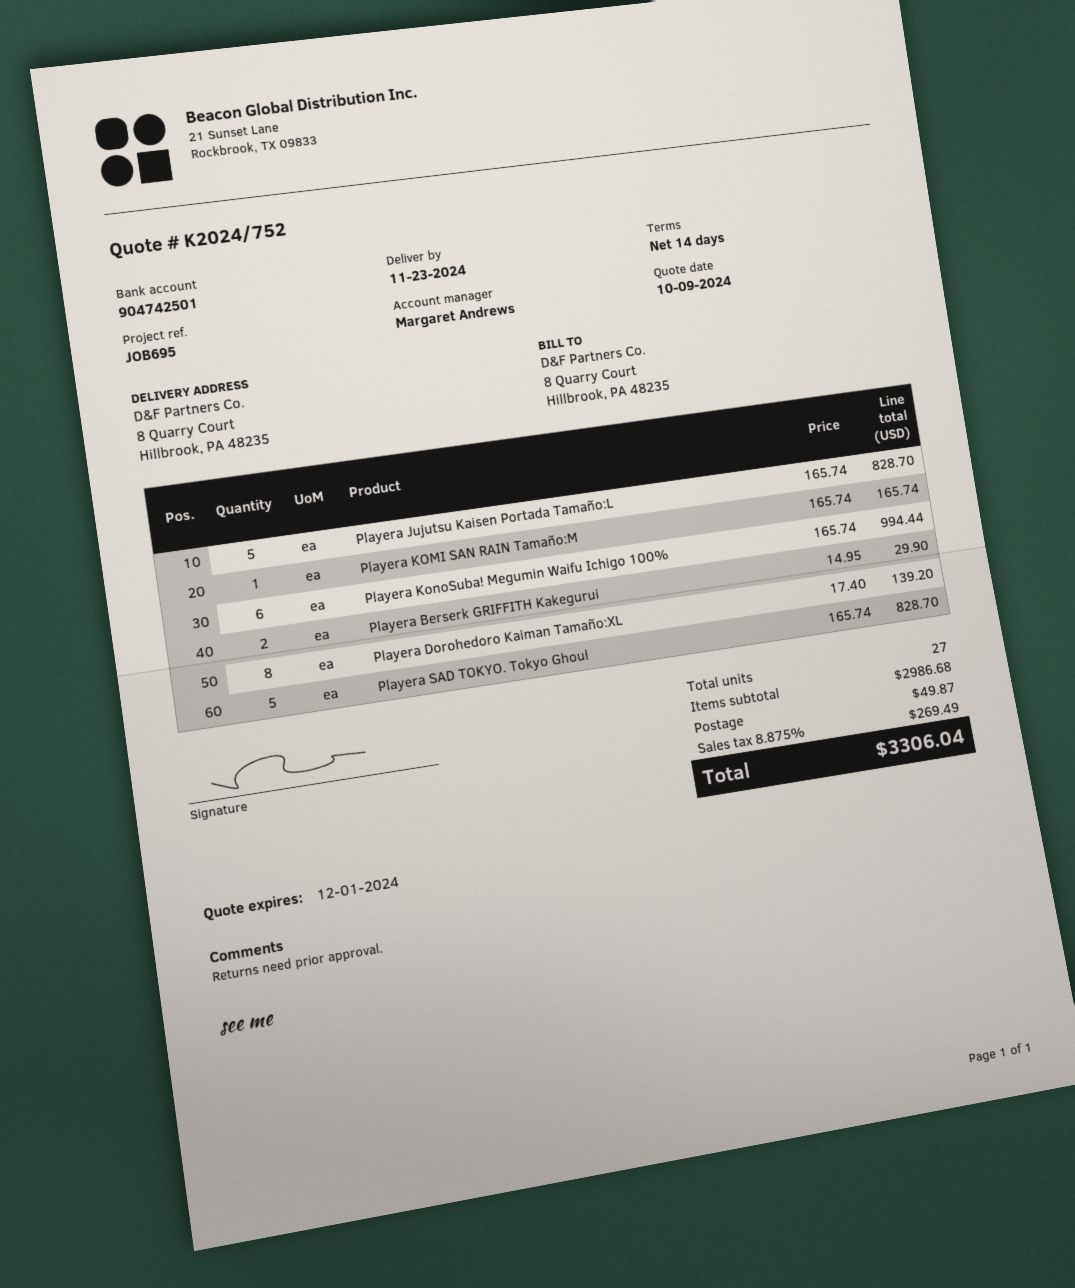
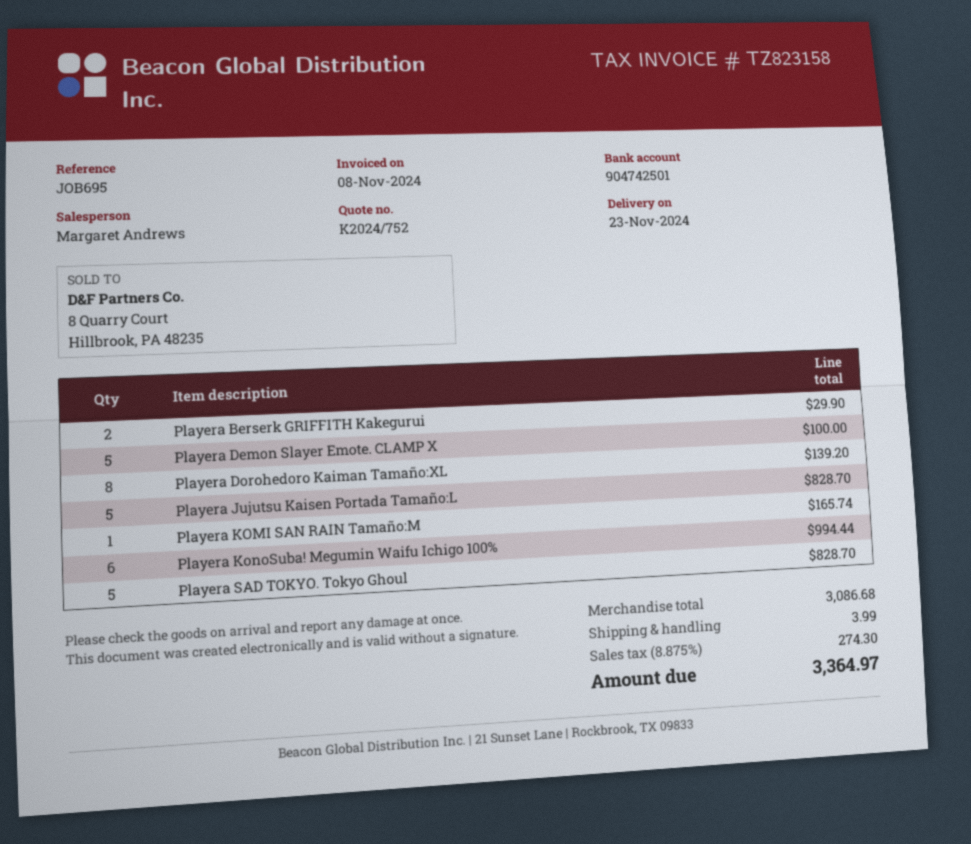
Playera Demon Slayer Emote. CLAMP X: none -> 5 for 100.00
subtotal: 2986.68 -> 3086.68
shipping: 49.87 -> 3.99
tax: 8.875% = 269.49 -> 8.875% = 274.30
total: 3306.04 -> 3364.97

